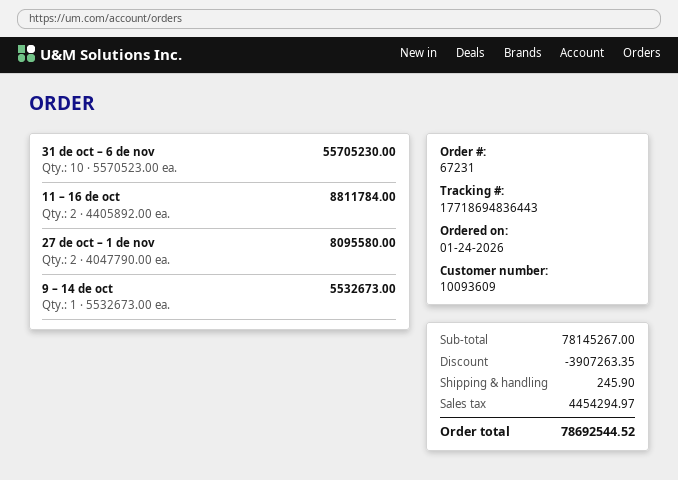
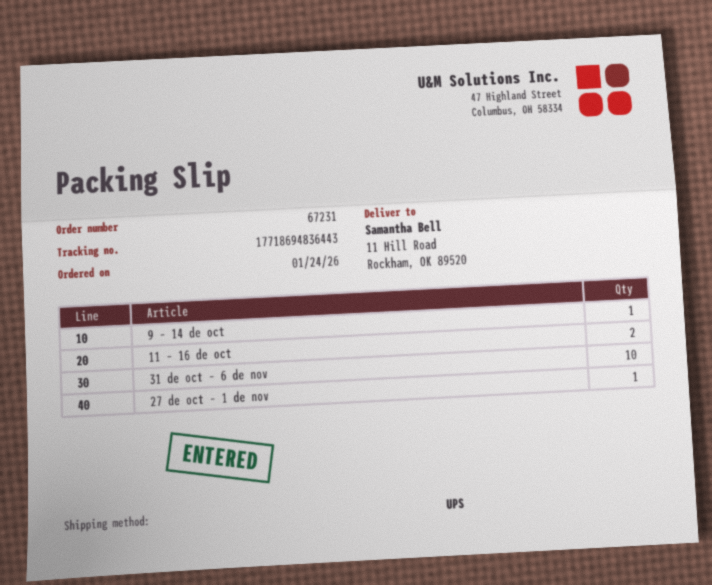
27 de oct – 1 de nov: 2 -> 1

